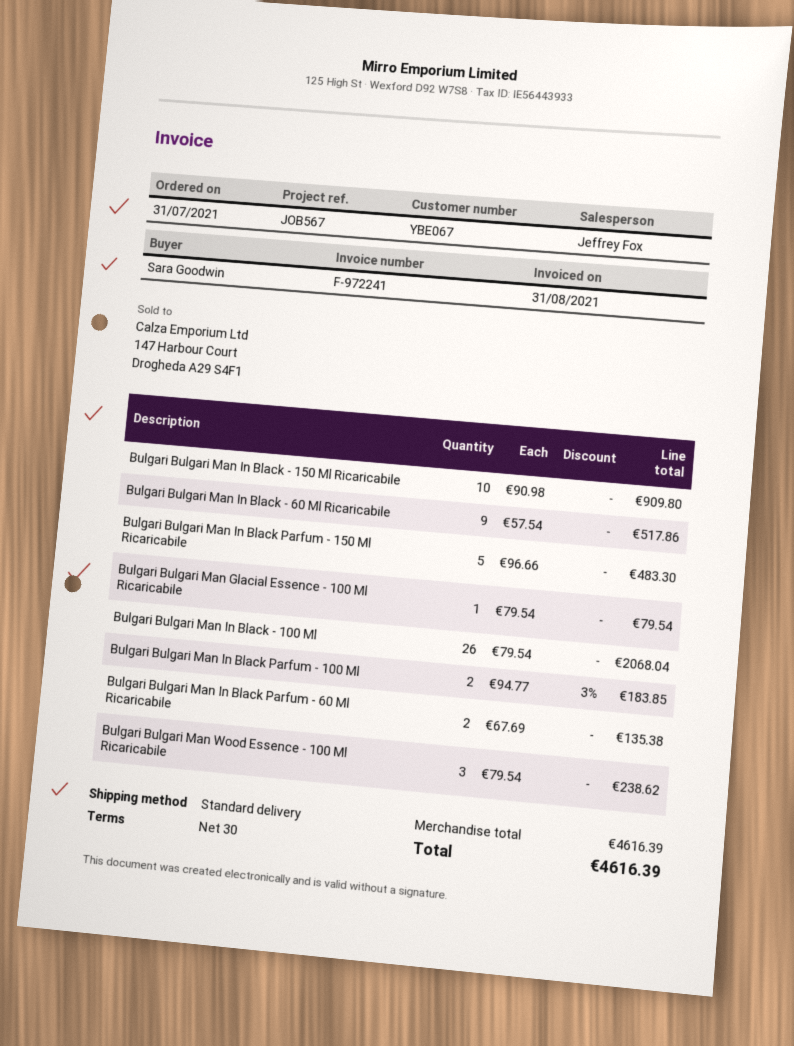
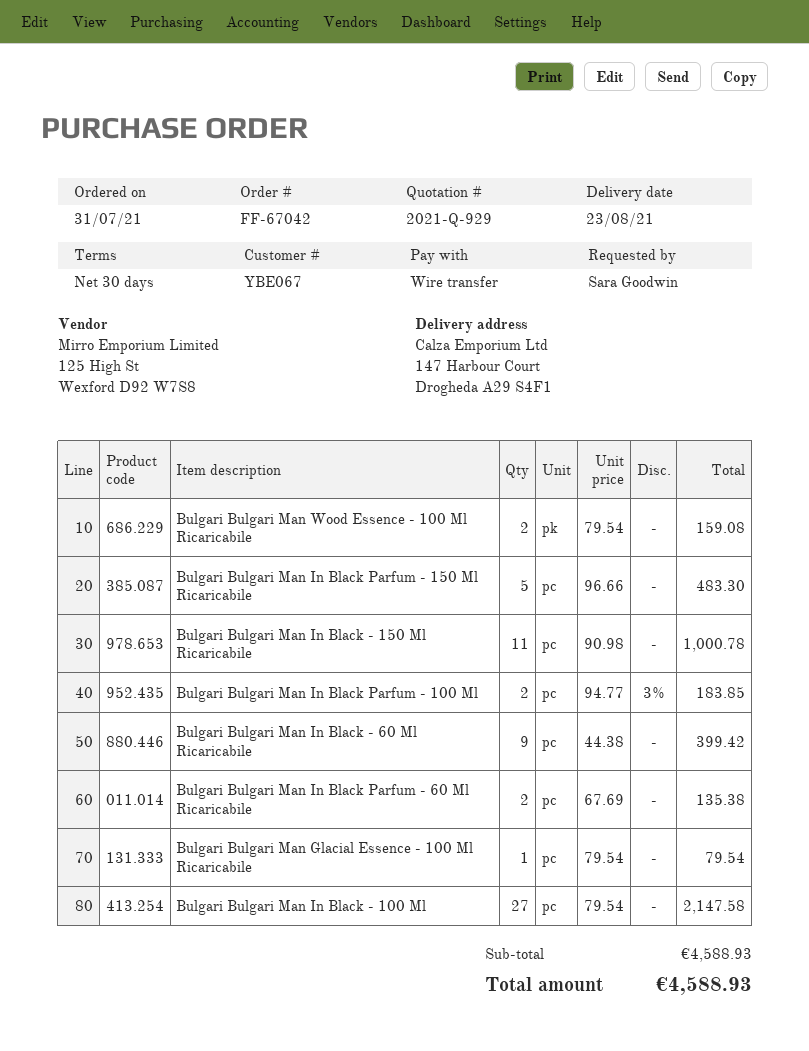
Bulgari Bulgari Man In Black - 150 Ml Ricaricabile: 10 x 90.98 = 909.80 -> 11 x 90.98 = 1000.78
Bulgari Bulgari Man In Black - 60 Ml Ricaricabile: 9 x 57.54 = 517.86 -> 9 x 44.38 = 399.42
Bulgari Bulgari Man In Black - 100 Ml: 26 x 79.54 = 2068.04 -> 27 x 79.54 = 2147.58
Bulgari Bulgari Man Wood Essence - 100 Ml Ricaricabile: 3 x 79.54 = 238.62 -> 2 x 79.54 = 159.08
subtotal: 4616.39 -> 4588.93
total: 4616.39 -> 4588.93

